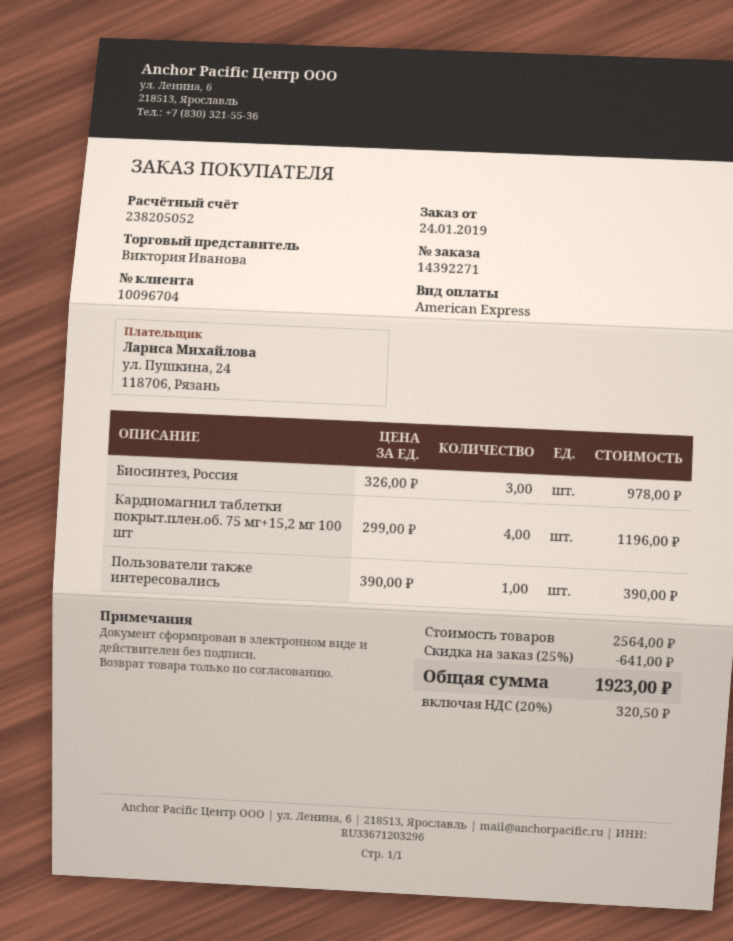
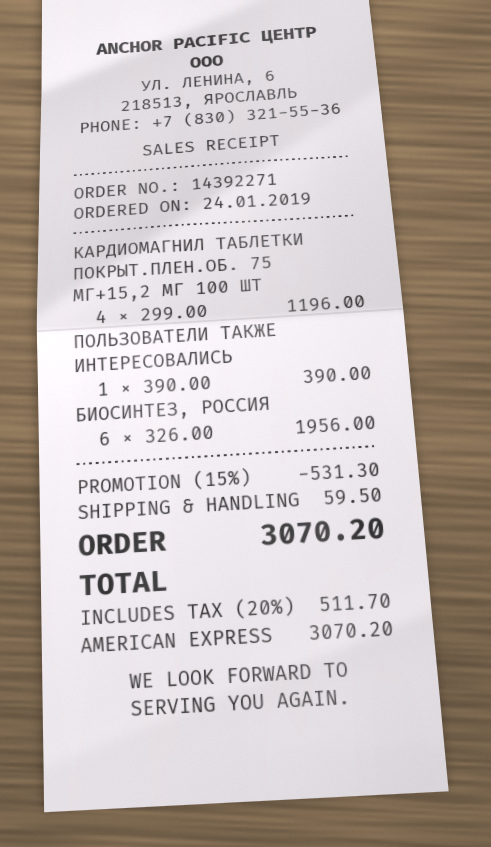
Биосинтез, Россия: 3 x 326.00 = 978.00 -> 6 x 326.00 = 1956.00
discount: 25% = 641.00 -> 15% = 531.30
shipping: none -> 59.50
tax: 20% = 320.50 -> 20% = 511.70
total: 1923.00 -> 3070.20

